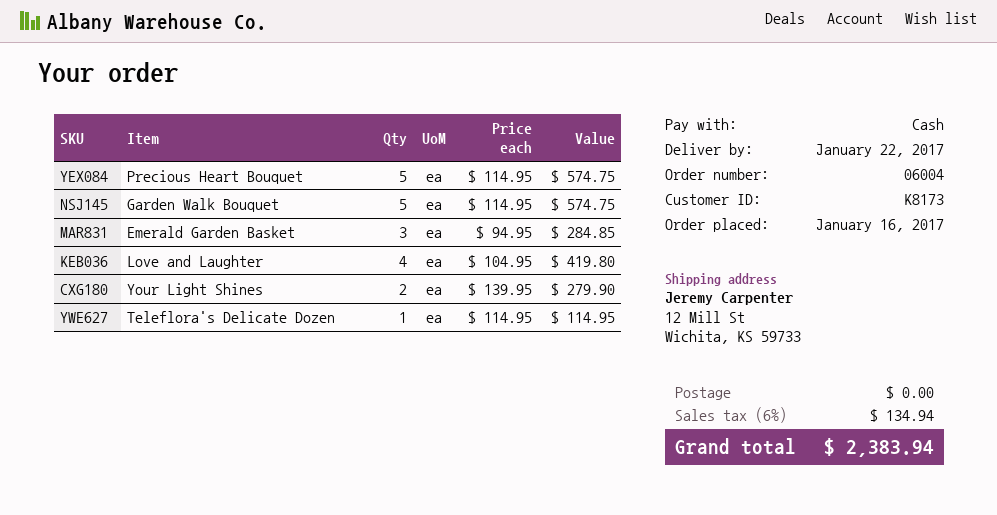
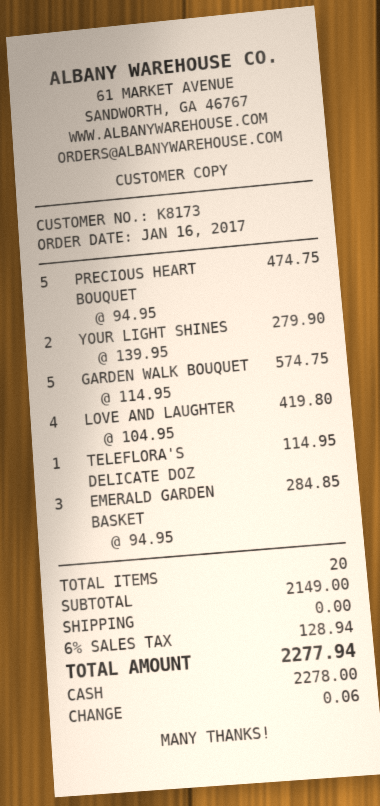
Precious Heart Bouquet: 5 x 114.95 = 574.75 -> 5 x 94.95 = 474.75
tax: 6% = 134.94 -> 6% = 128.94
total: 2383.94 -> 2277.94

